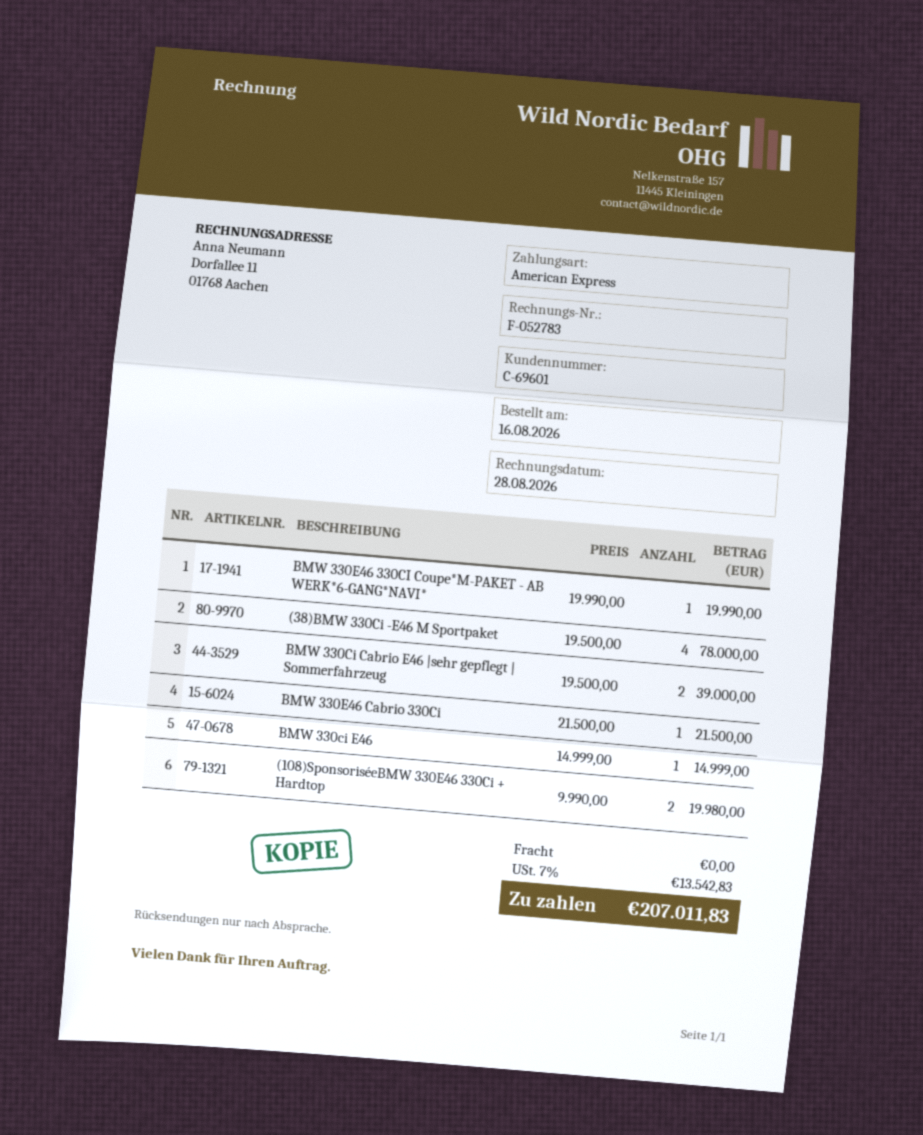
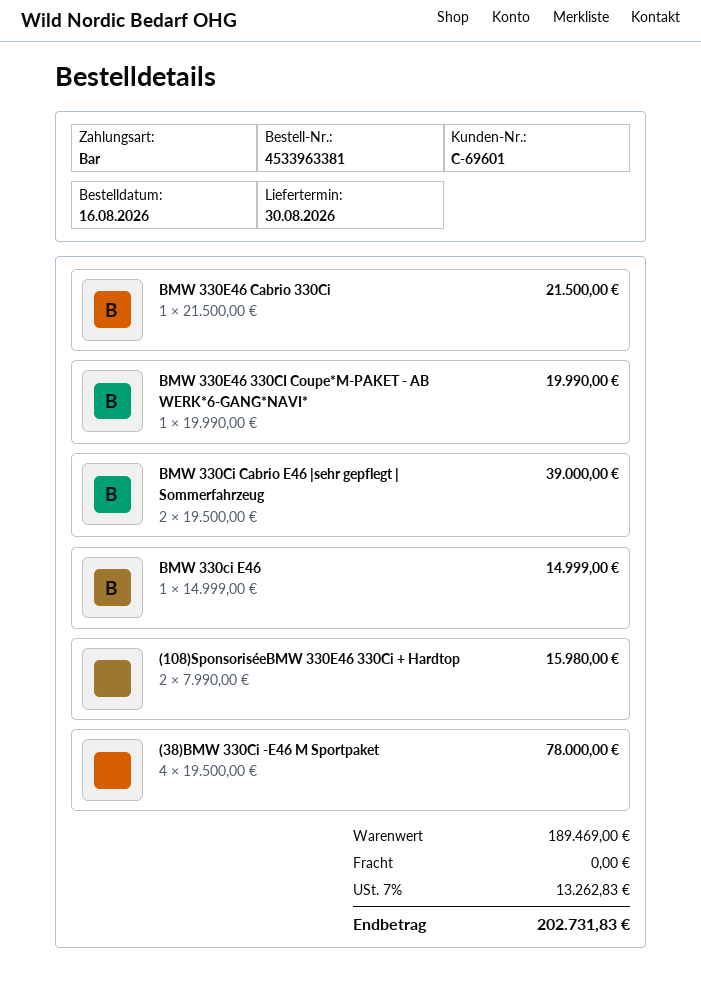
payment method: American Express -> cash
(108)SponsoriséeBMW 330E46 330Ci + Hardtop: 2 x 9990.00 = 19980.00 -> 2 x 7990.00 = 15980.00
tax: 7% = 13542.83 -> 7% = 13262.83
total: 207011.83 -> 202731.83

